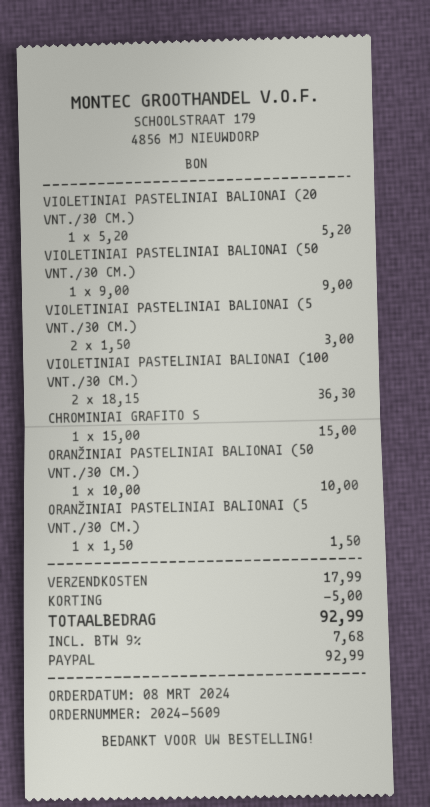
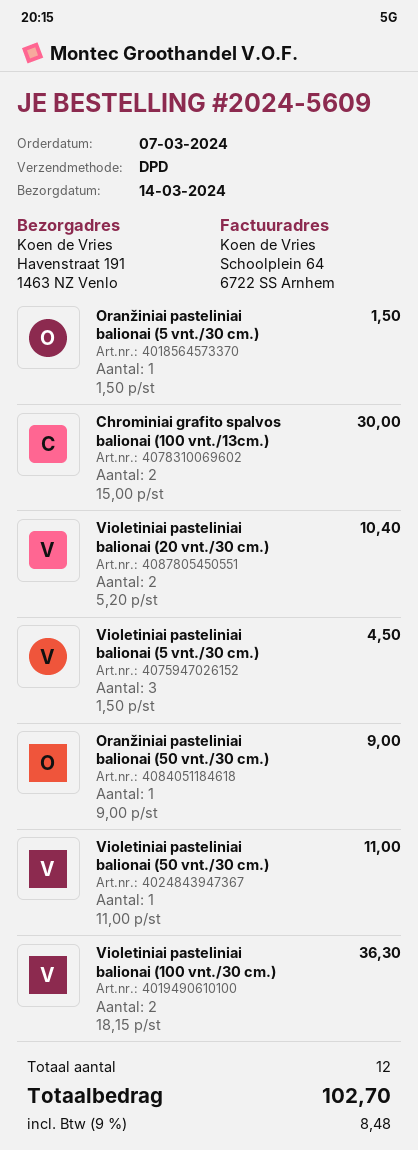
order date: 2024-03-08 -> 2024-03-07
VIOLETINIAI PASTELINIAI BALIONAI (20 VNT./30 CM.): 1 x 5.20 = 5.20 -> 2 x 5.20 = 10.40
VIOLETINIAI PASTELINIAI BALIONAI (50 VNT./30 CM.): 1 x 9.00 = 9.00 -> 1 x 11.00 = 11.00
VIOLETINIAI PASTELINIAI BALIONAI (5 VNT./30 CM.): 2 x 1.50 = 3.00 -> 3 x 1.50 = 4.50
CHROMINIAI GRAFITO S: 1 x 15.00 = 15.00 -> 2 x 15.00 = 30.00
ORANŽINIAI PASTELINIAI BALIONAI (50 VNT./30 CM.): 1 x 10.00 = 10.00 -> 1 x 9.00 = 9.00
discount: 5.00 -> none
shipping: 17.99 -> none
tax: 9% = 7.68 -> 9% = 8.48
total: 92.99 -> 102.70

